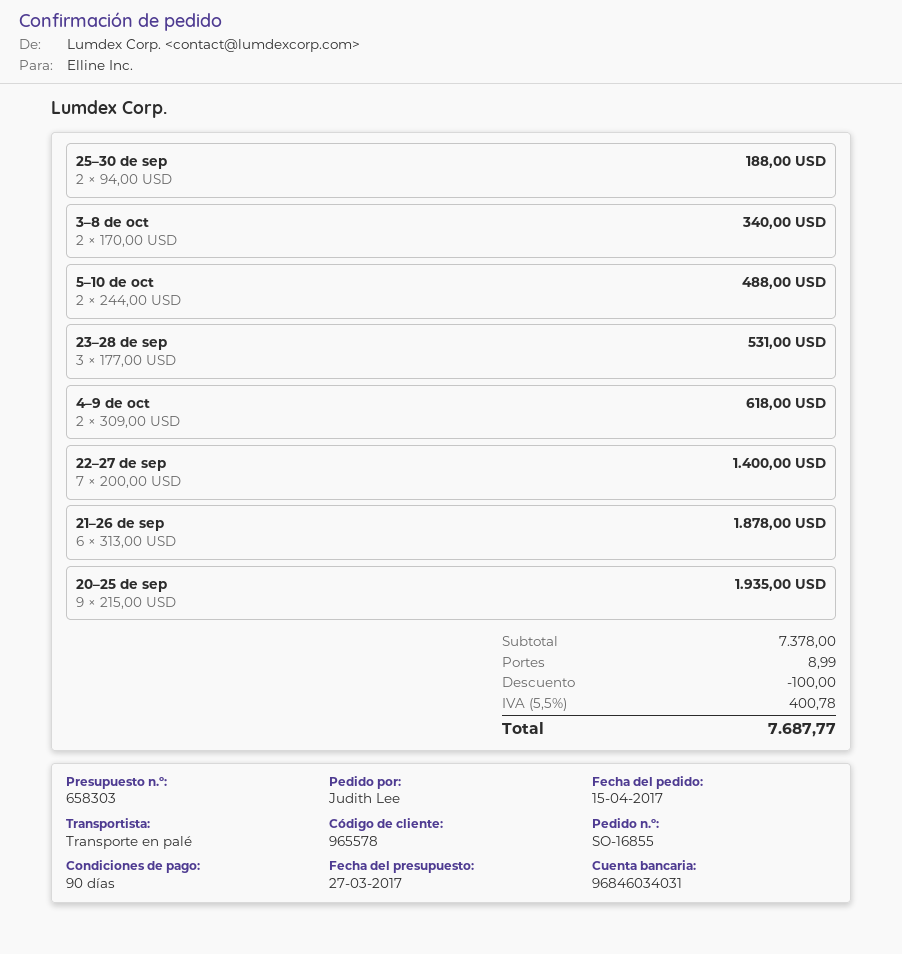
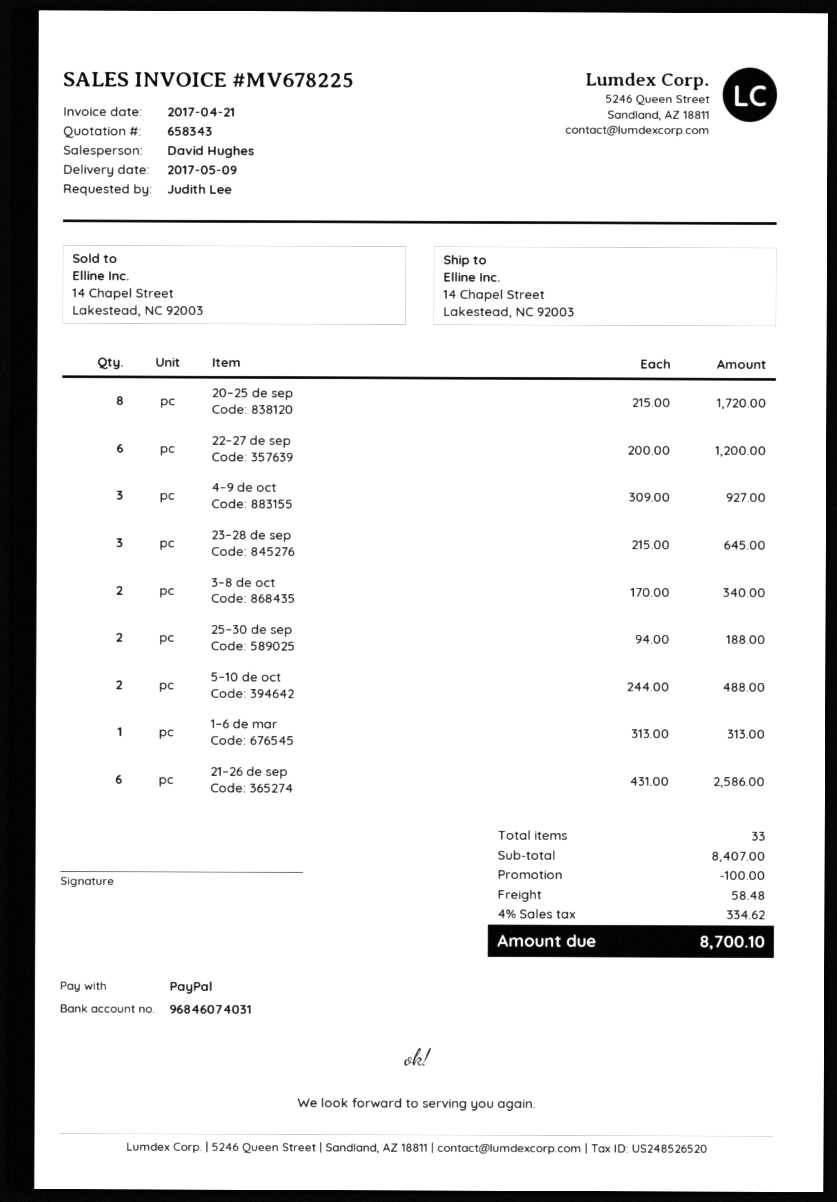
quote number: 658303 -> 658343
bank account: 96846034031 -> 96846074031
23–28 de sep: 3 x 177.00 = 531.00 -> 3 x 215.00 = 645.00
4–9 de oct: 2 x 309.00 = 618.00 -> 3 x 309.00 = 927.00
22–27 de sep: 7 x 200.00 = 1400.00 -> 6 x 200.00 = 1200.00
21–26 de sep: 6 x 313.00 = 1878.00 -> 6 x 431.00 = 2586.00
20–25 de sep: 9 x 215.00 = 1935.00 -> 8 x 215.00 = 1720.00
1–6 de mar: none -> 1 x 313.00 = 313.00
subtotal: 7378.00 -> 8407.00
shipping: 8.99 -> 58.48
tax: 5.5% = 400.78 -> 4% = 334.62
total: 7687.77 -> 8700.10

